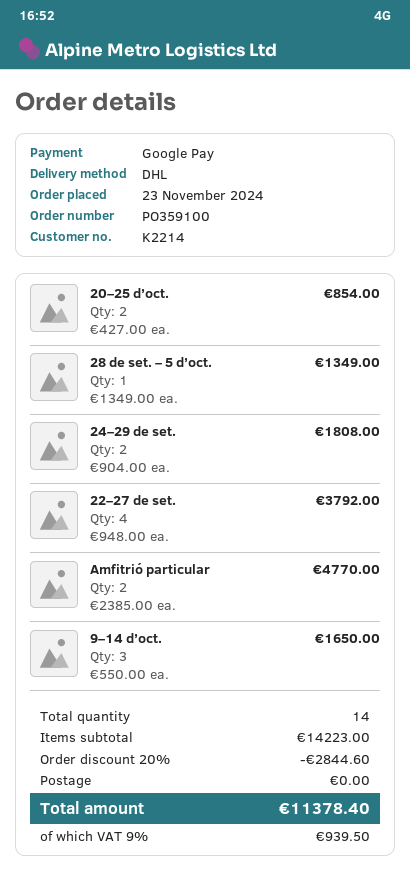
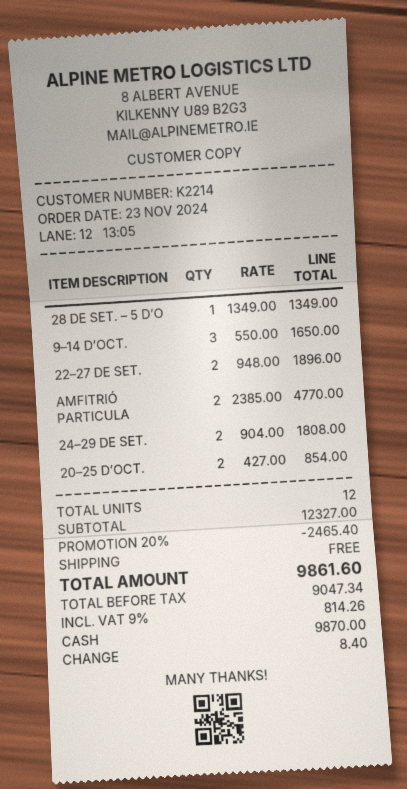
payment method: Google Pay -> cash
22–27 de set.: 4 x 948.00 = 3792.00 -> 2 x 948.00 = 1896.00
total quantity: 14 -> 12
subtotal: 14223.00 -> 12327.00
discount: 20% = 2844.60 -> 20% = 2465.40
tax: 9% = 939.50 -> 9% = 814.26
total: 11378.40 -> 9861.60

